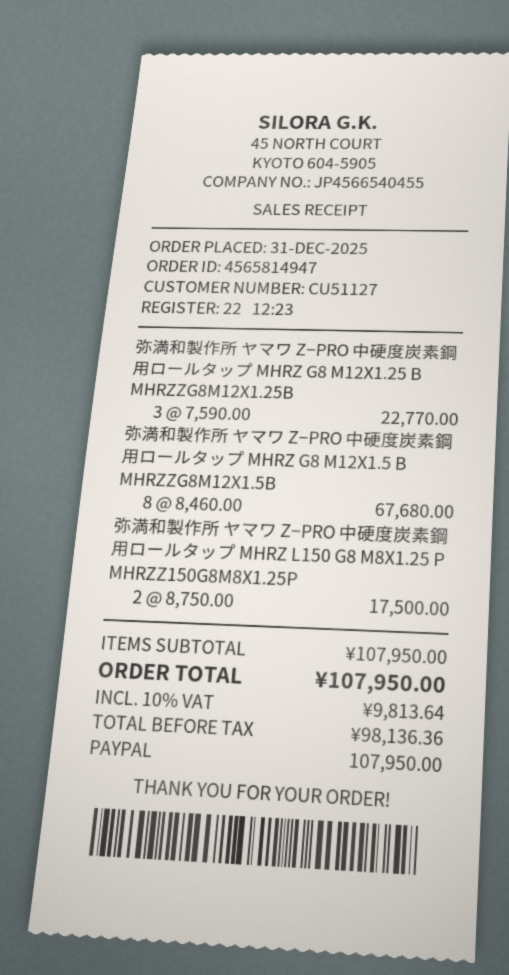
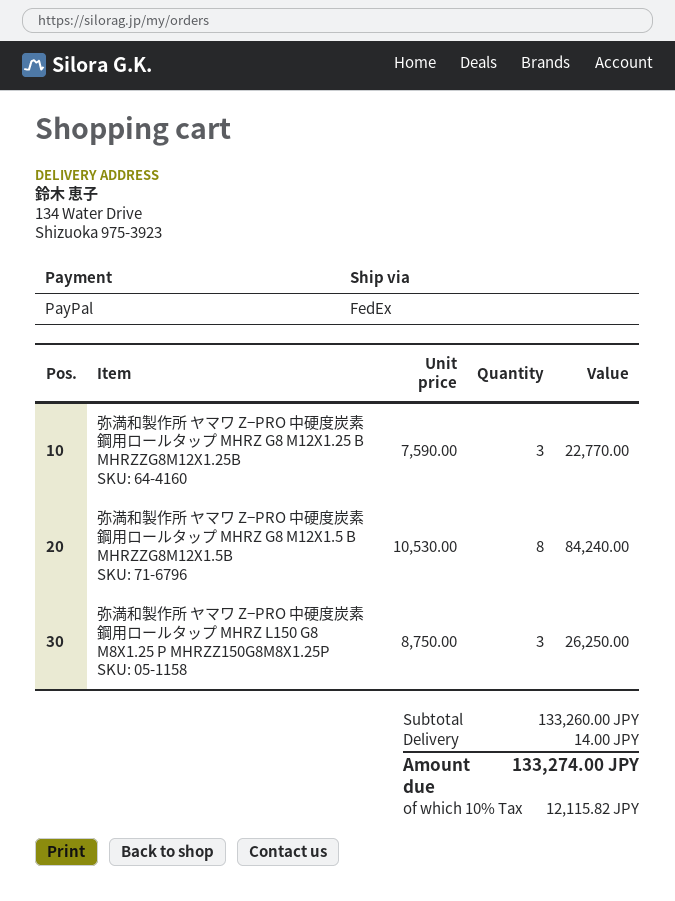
弥満和製作所 ヤマワ Z−PRO 中硬度炭素鋼用ロールタップ MHRZ G8 M12X1.5 B MHRZZG8M12X1.5B: 8 x 8460.00 = 67680.00 -> 8 x 10530.00 = 84240.00
弥満和製作所 ヤマワ Z−PRO 中硬度炭素鋼用ロールタップ MHRZ L150 G8 M8X1.25 P MHRZZ150G8M8X1.25P: 2 x 8750.00 = 17500.00 -> 3 x 8750.00 = 26250.00
subtotal: 107950.00 -> 133260.00
shipping: none -> 14.00
tax: 10% = 9813.64 -> 10% = 12115.82
total: 107950.00 -> 133274.00

